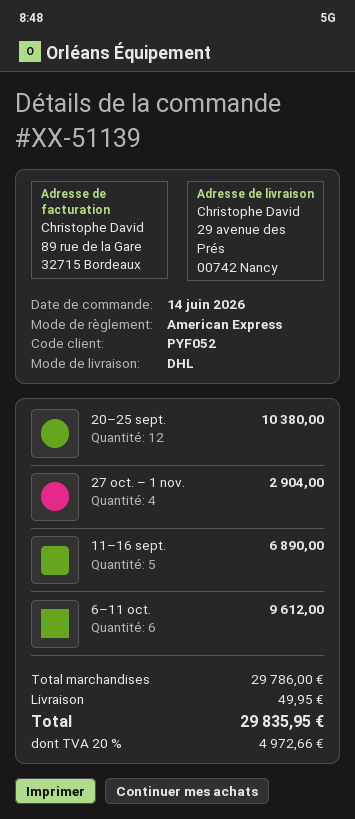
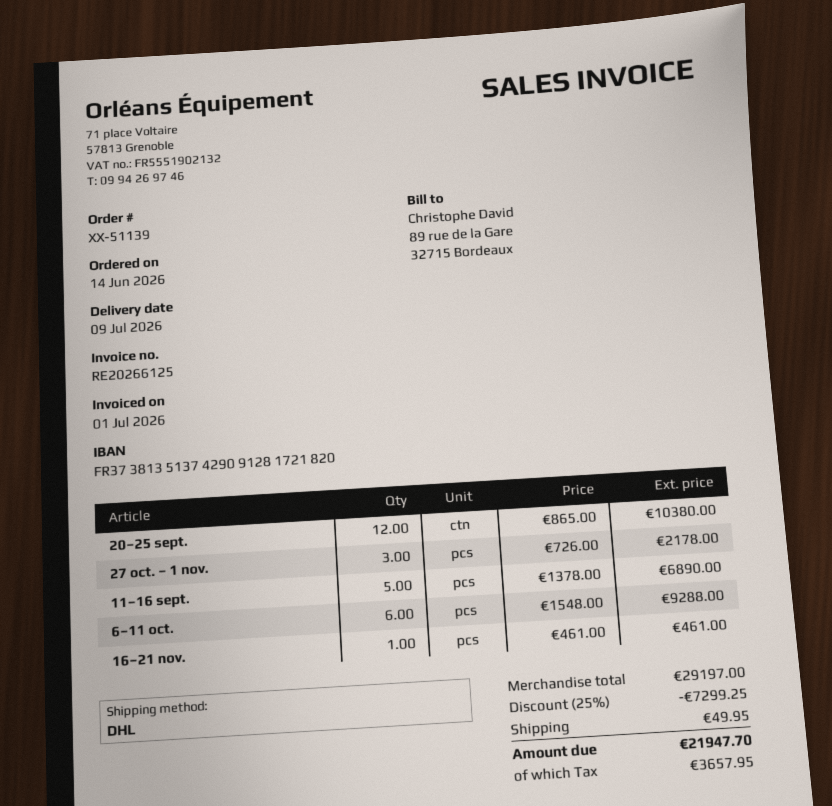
27 oct. – 1 nov.: 4 for 2904.00 -> 3 for 2178.00
6–11 oct.: 6 for 9612.00 -> 6 for 9288.00
16–21 nov.: none -> 1 for 461.00
subtotal: 29786.00 -> 29197.00
discount: none -> 25% = 7299.25
tax: 4972.66 -> 3657.95
total: 29835.95 -> 21947.70

